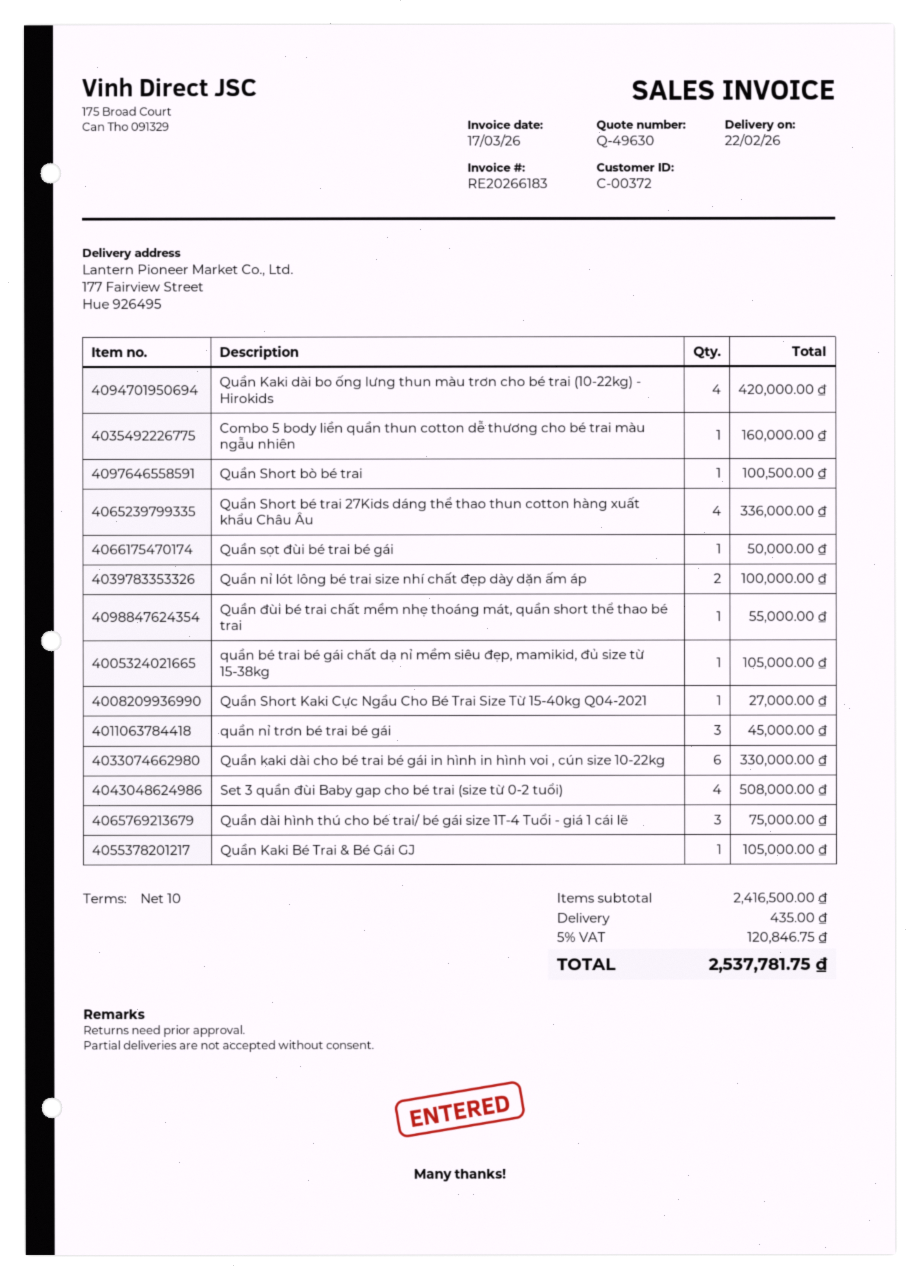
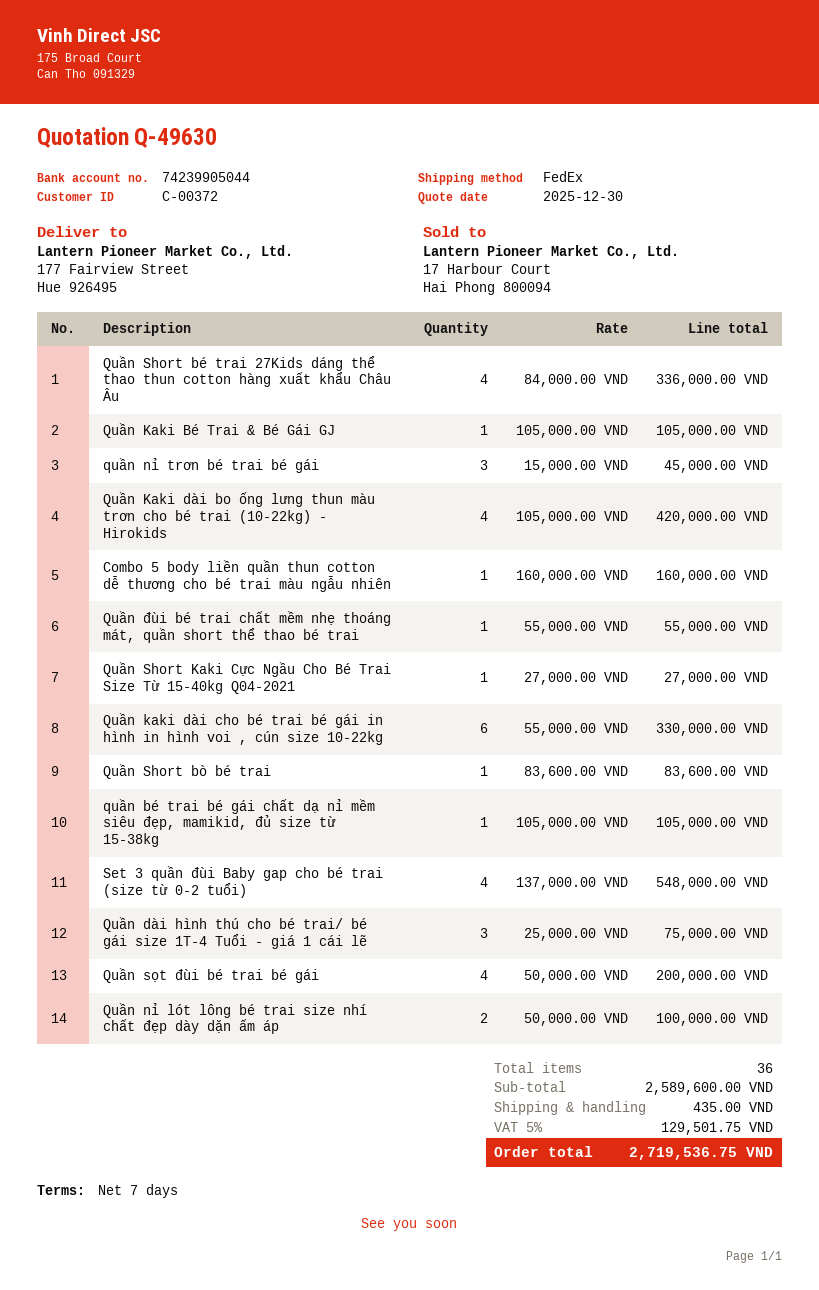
payment terms: 10 days -> 7 days
Quần Short bò bé trai: 1 for 100500.00 -> 1 for 83600.00
Quần sọt đùi bé trai bé gái: 1 for 50000.00 -> 4 for 200000.00
Set 3 quần đùi Baby gap cho bé trai (size từ 0-2 tuổi): 4 for 508000.00 -> 4 for 548000.00
subtotal: 2416500.00 -> 2589600.00
tax: 5% = 120846.75 -> 5% = 129501.75
total: 2537781.75 -> 2719536.75

